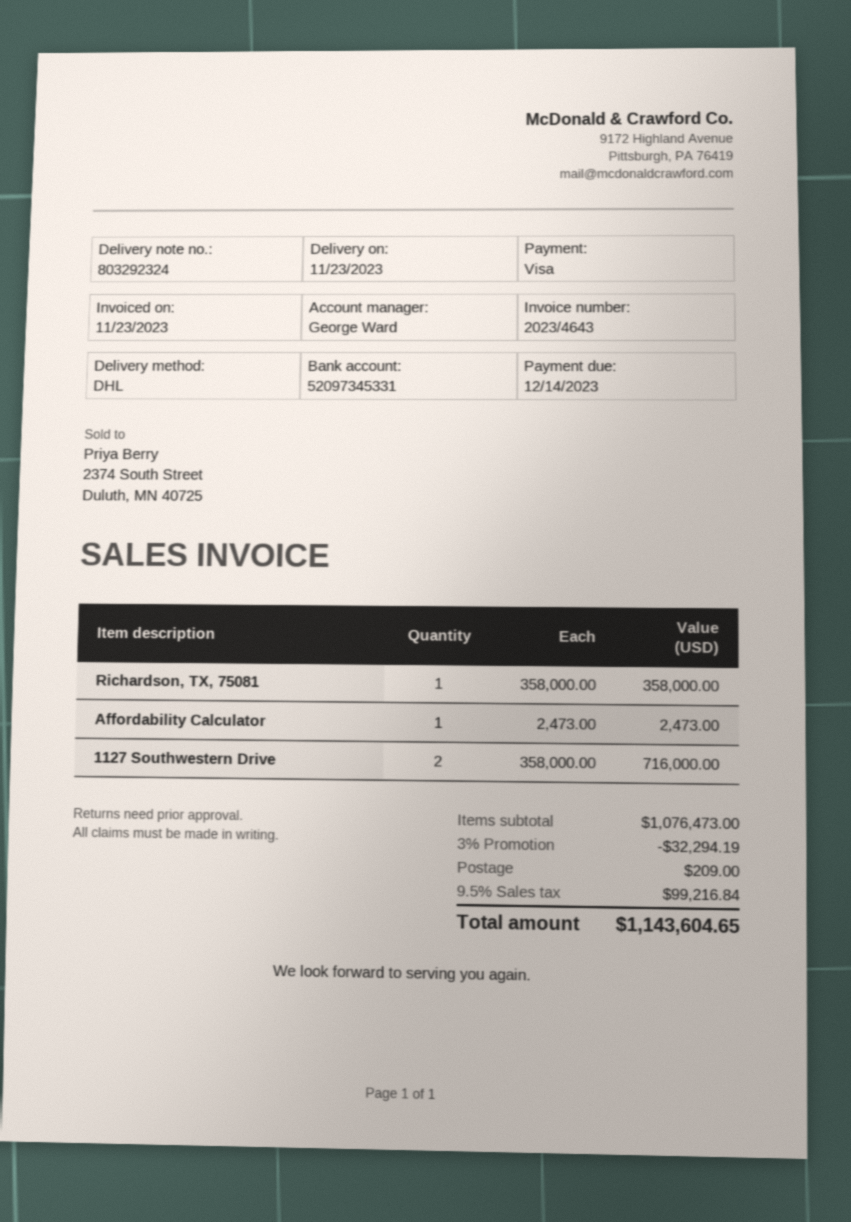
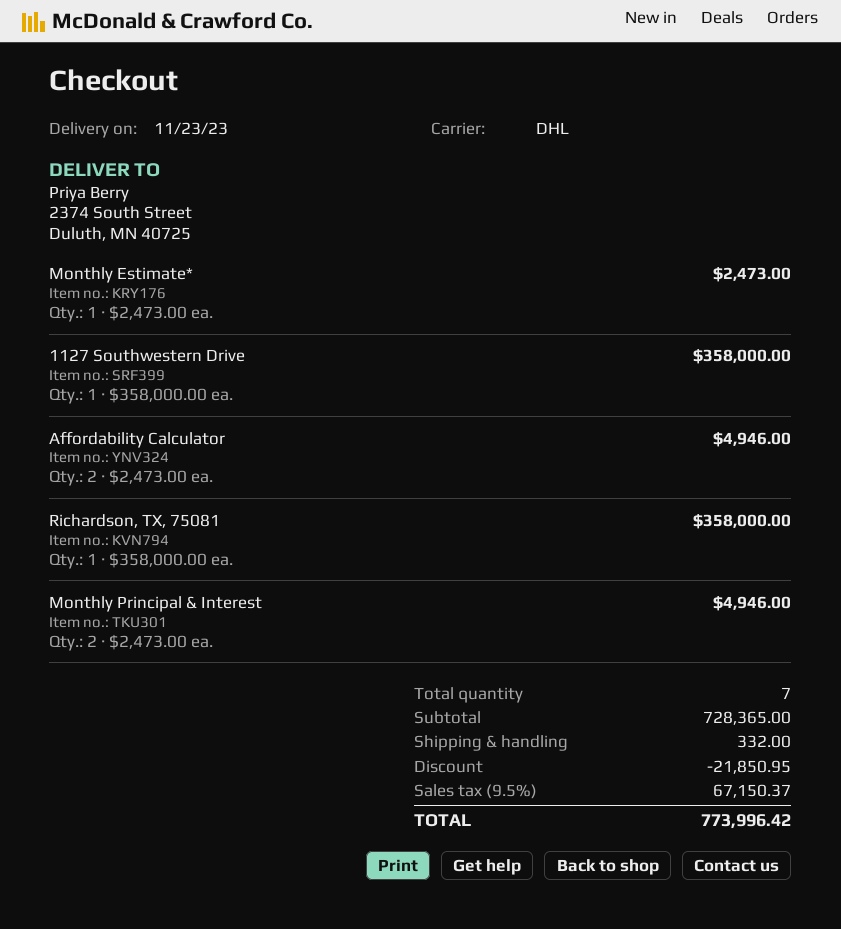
Affordability Calculator: 1 x 2473.00 = 2473.00 -> 2 x 2473.00 = 4946.00
1127 Southwestern Drive: 2 x 358000.00 = 716000.00 -> 1 x 358000.00 = 358000.00
Monthly Estimate*: none -> 1 x 2473.00 = 2473.00
Monthly Principal & Interest: none -> 2 x 2473.00 = 4946.00
subtotal: 1076473.00 -> 728365.00
discount: 32294.19 -> 21850.95
shipping: 209.00 -> 332.00
tax: 9.5% = 99216.84 -> 9.5% = 67150.37
total: 1143604.65 -> 773996.42

